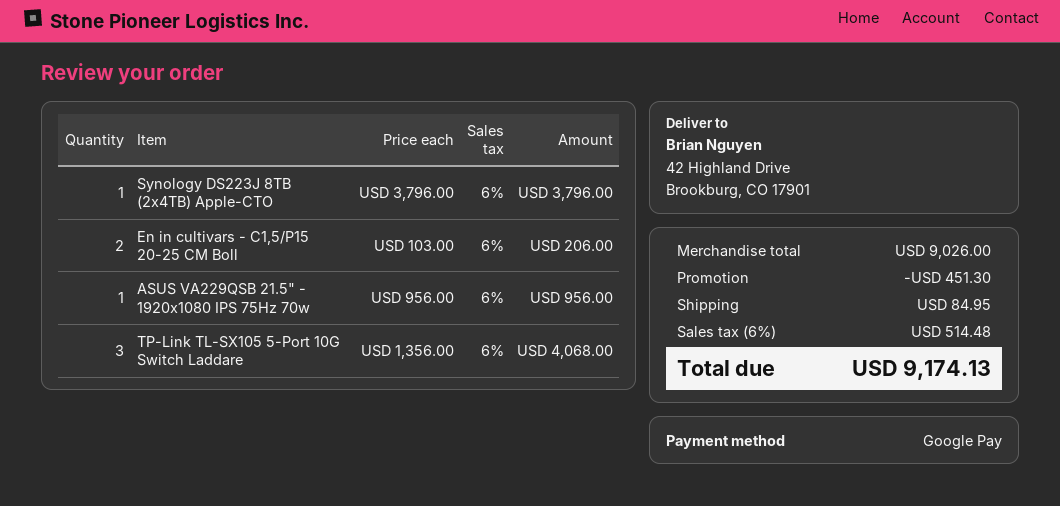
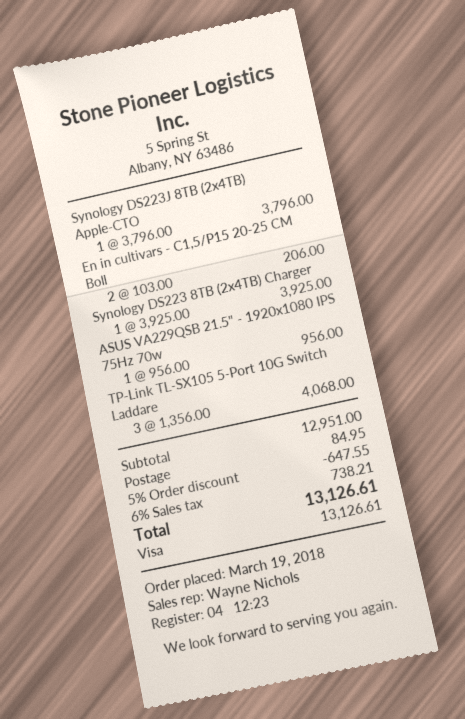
payment method: Google Pay -> Visa
Synology DS223 8TB (2x4TB) Charger: none -> 1 x 3925.00 = 3925.00
subtotal: 9026.00 -> 12951.00
discount: 451.30 -> 647.55
tax: 6% = 514.48 -> 6% = 738.21
total: 9174.13 -> 13126.61

